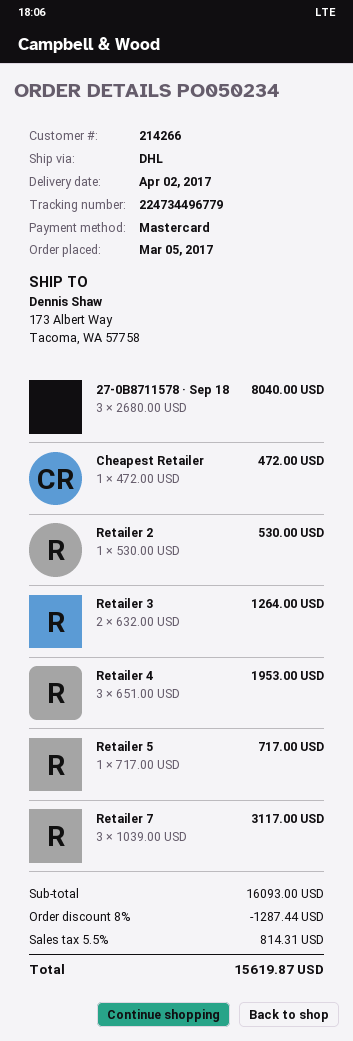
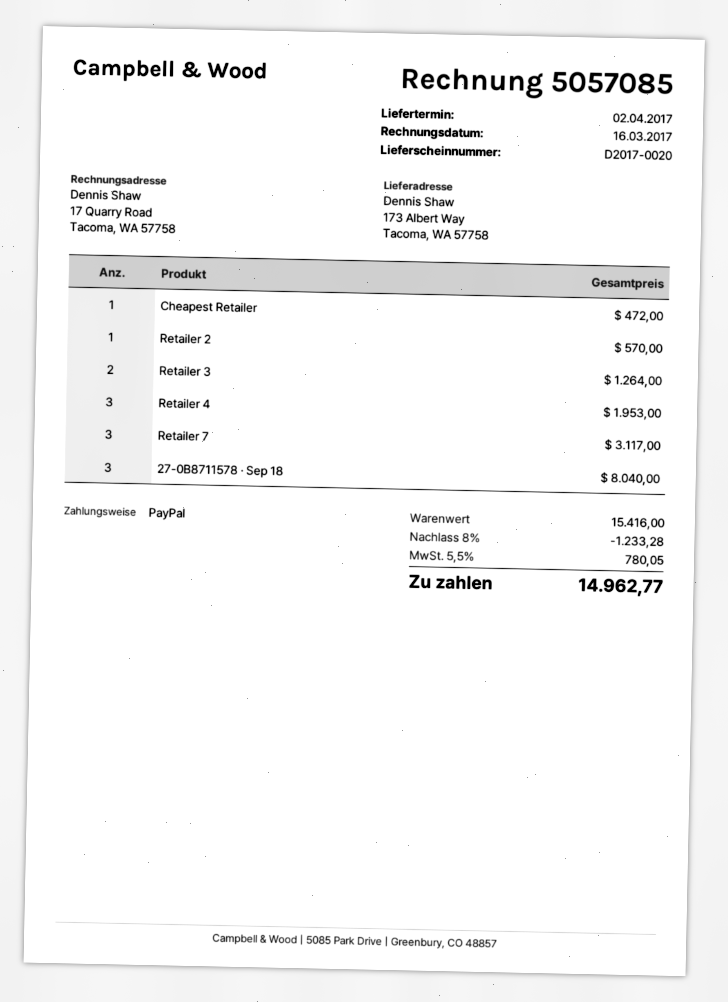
payment method: Mastercard -> PayPal
Retailer 2: 1 for 530.00 -> 1 for 570.00
Retailer 5: 1 for 717.00 -> none
subtotal: 16093.00 -> 15416.00
discount: 8% = 1287.44 -> 8% = 1233.28
tax: 5.5% = 814.31 -> 5.5% = 780.05
total: 15619.87 -> 14962.77

